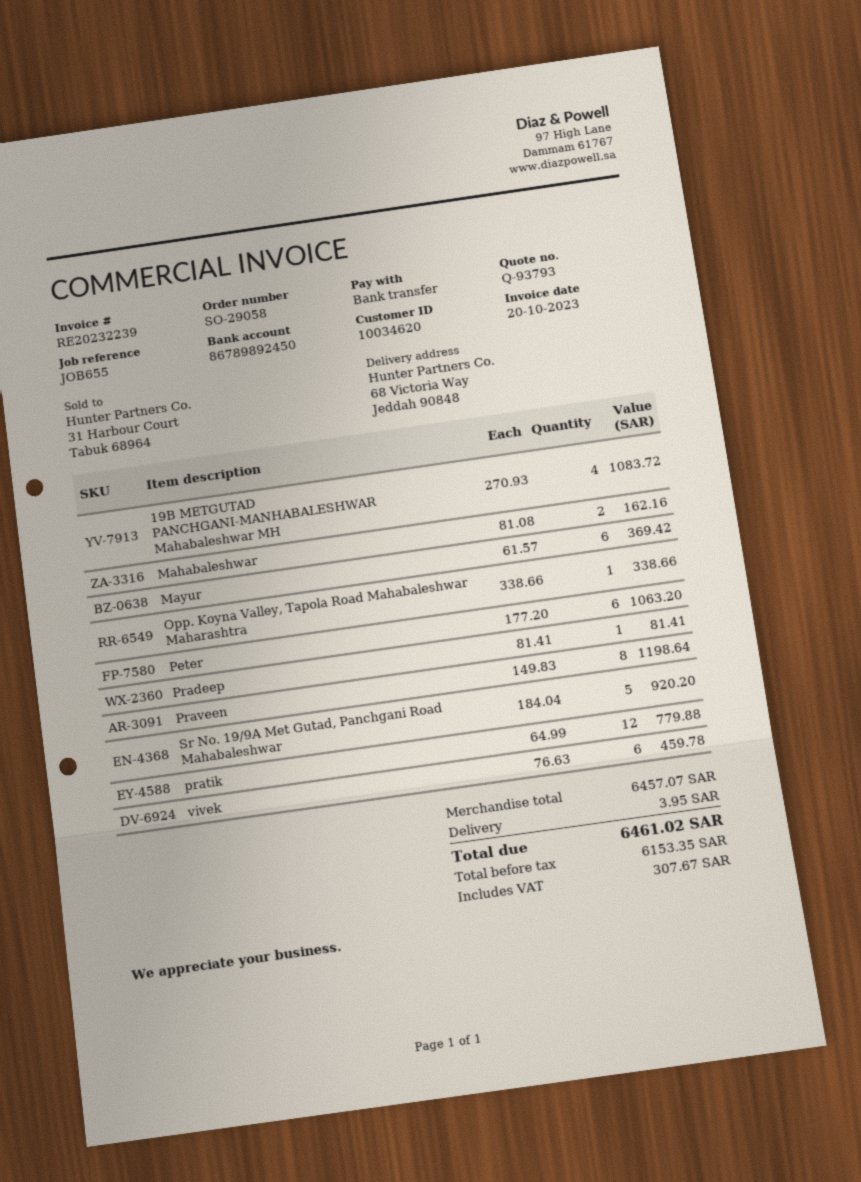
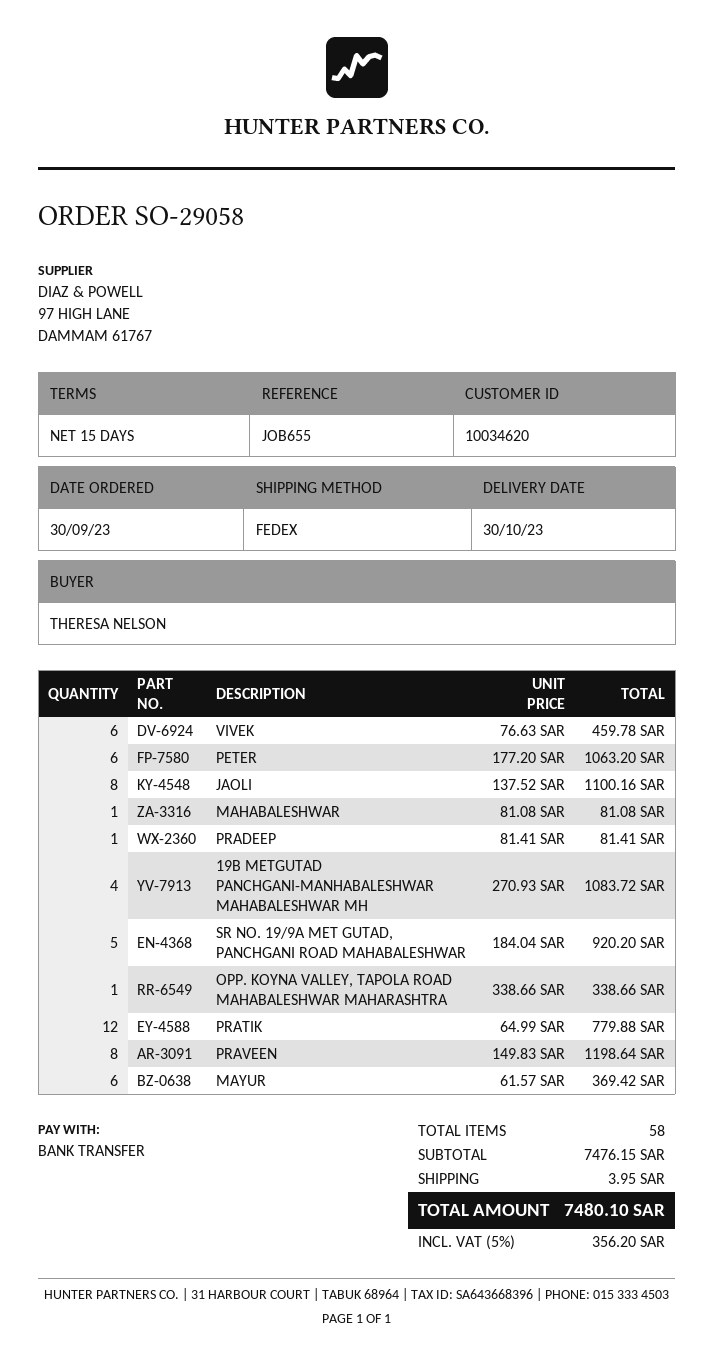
Mahabaleshwar: 2 x 81.08 = 162.16 -> 1 x 81.08 = 81.08
JAOLI: none -> 8 x 137.52 = 1100.16
subtotal: 6457.07 -> 7476.15
tax: 307.67 -> 356.20
total: 6461.02 -> 7480.10

